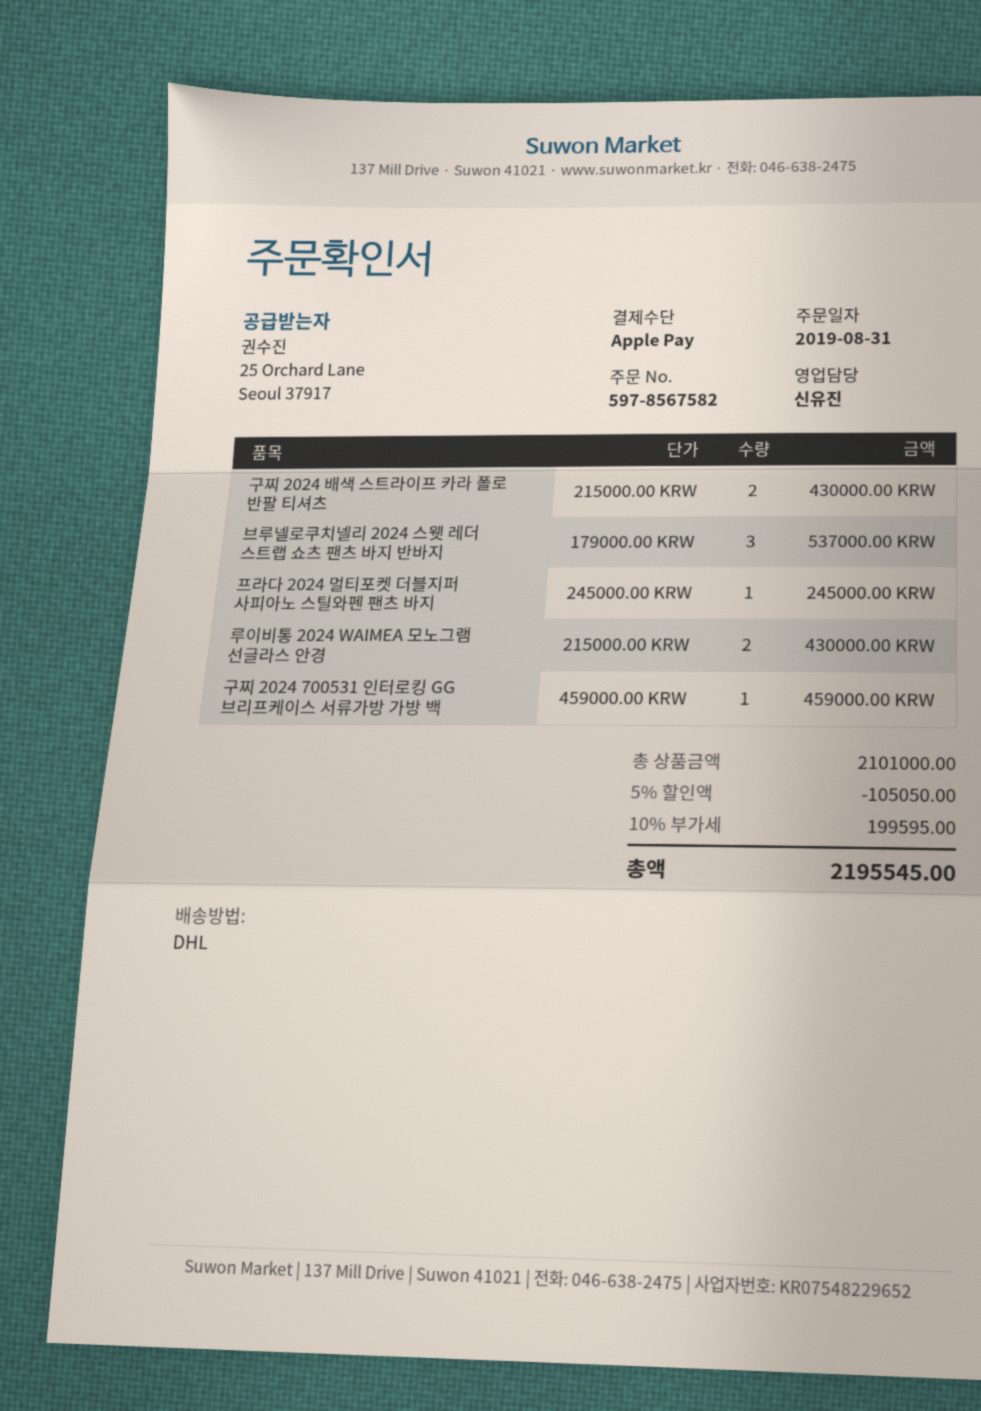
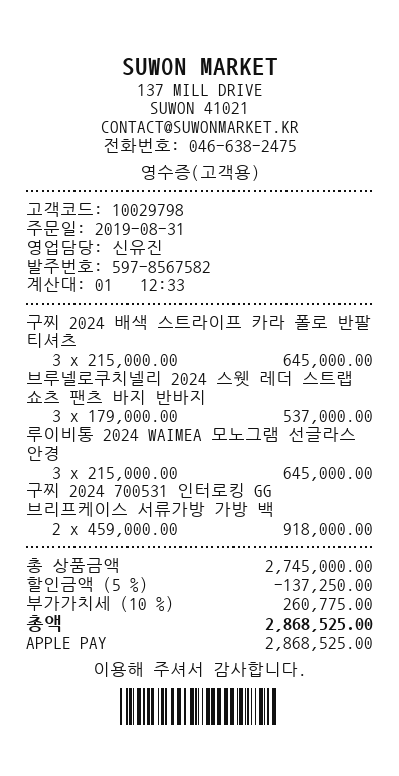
구찌 2024 배색 스트라이프 카라 폴로 반팔 티셔츠: 2 x 215000.00 = 430000.00 -> 3 x 215000.00 = 645000.00
프라다 2024 멀티포켓 더블지퍼 사피아노 스틸와펜 팬츠 바지: 1 x 245000.00 = 245000.00 -> none
루이비통 2024 WAIMEA 모노그램 선글라스 안경: 2 x 215000.00 = 430000.00 -> 3 x 215000.00 = 645000.00
구찌 2024 700531 인터로킹 GG 브리프케이스 서류가방 가방 백: 1 x 459000.00 = 459000.00 -> 2 x 459000.00 = 918000.00
subtotal: 2101000.00 -> 2745000.00
discount: 5% = 105050.00 -> 5% = 137250.00
tax: 10% = 199595.00 -> 10% = 260775.00
total: 2195545.00 -> 2868525.00

